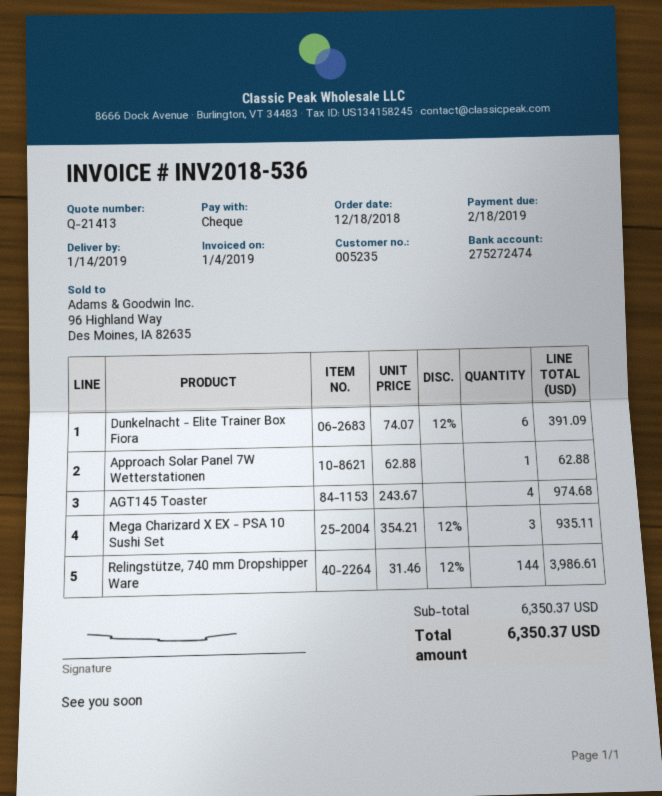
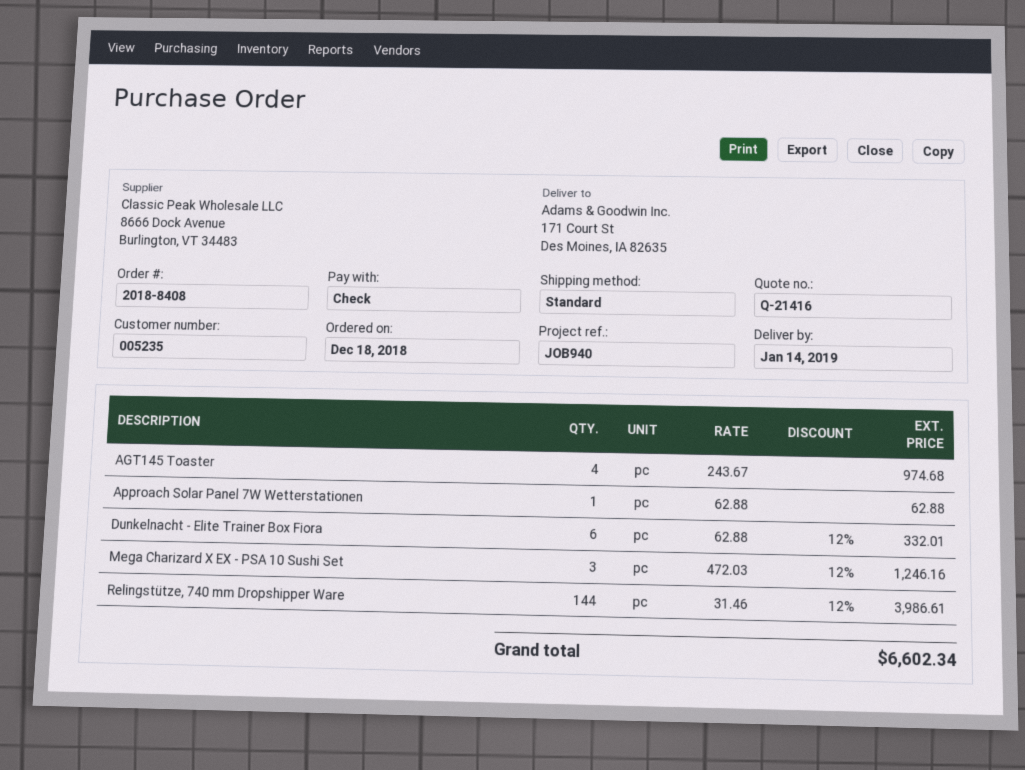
quote number: Q-21413 -> Q-21416
Dunkelnacht - Elite Trainer Box Fiora: 6 x 74.07 - 12% = 391.09 -> 6 x 62.88 - 12% = 332.01
Mega Charizard X EX - PSA 10 Sushi Set: 3 x 354.21 - 12% = 935.11 -> 3 x 472.03 - 12% = 1246.16
total: 6350.37 -> 6602.34

